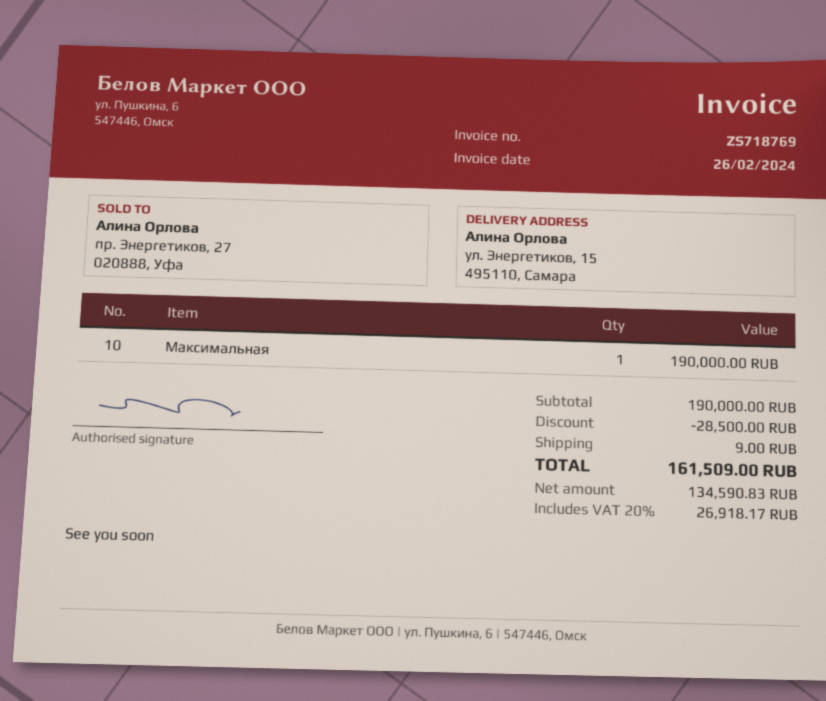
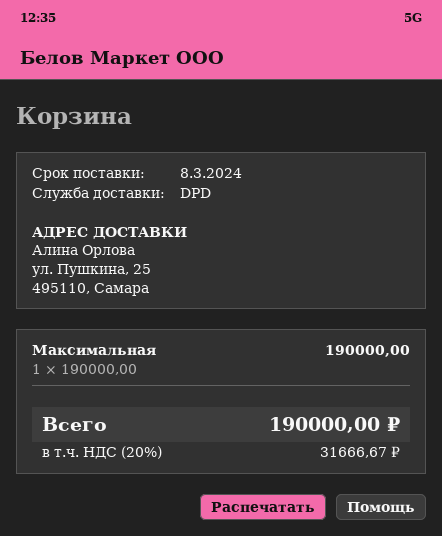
ship to: ул. Энергетиков, 15, 495110, Самара -> ул. Пушкина, 25, 495110, Самара
discount: 28500.00 -> none
shipping: 9.00 -> none
tax: 20% = 26918.17 -> 20% = 31666.67
total: 161509.00 -> 190000.00

